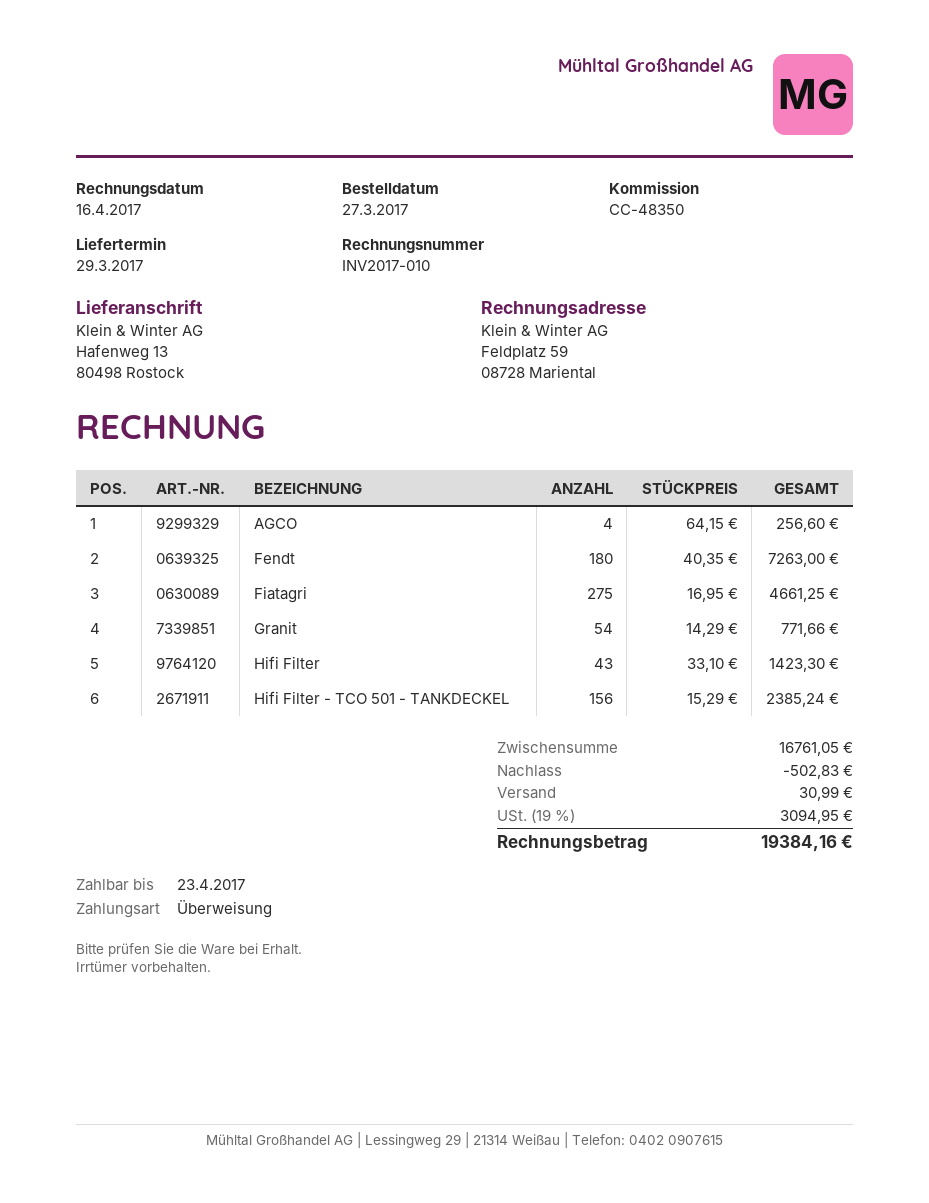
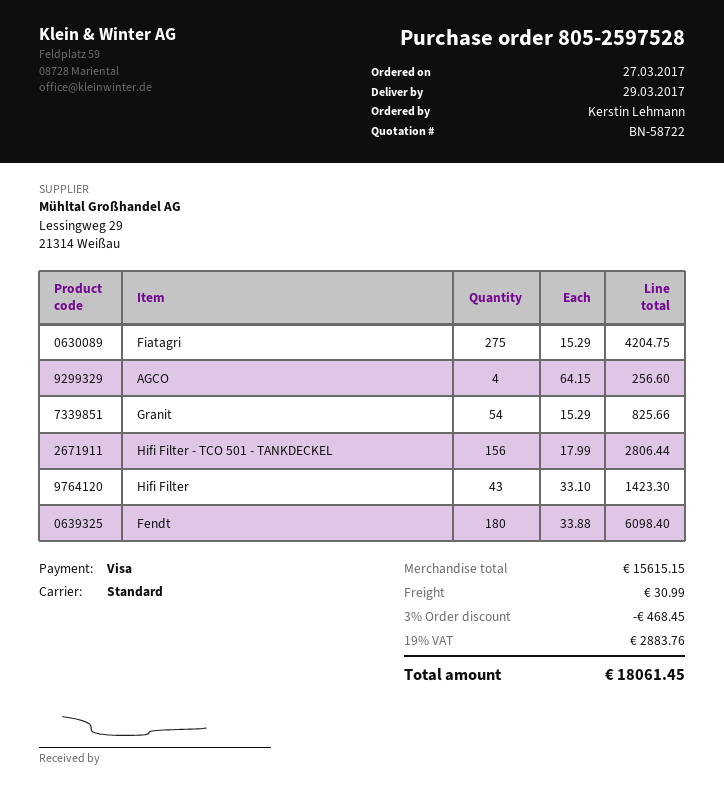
payment method: bank transfer -> Visa
Fendt: 180 x 40.35 = 7263.00 -> 180 x 33.88 = 6098.40
Fiatagri: 275 x 16.95 = 4661.25 -> 275 x 15.29 = 4204.75
Granit: 54 x 14.29 = 771.66 -> 54 x 15.29 = 825.66
Hifi Filter - TCO 501 - TANKDECKEL: 156 x 15.29 = 2385.24 -> 156 x 17.99 = 2806.44
subtotal: 16761.05 -> 15615.15
discount: 502.83 -> 468.45
tax: 19% = 3094.95 -> 19% = 2883.76
total: 19384.16 -> 18061.45

